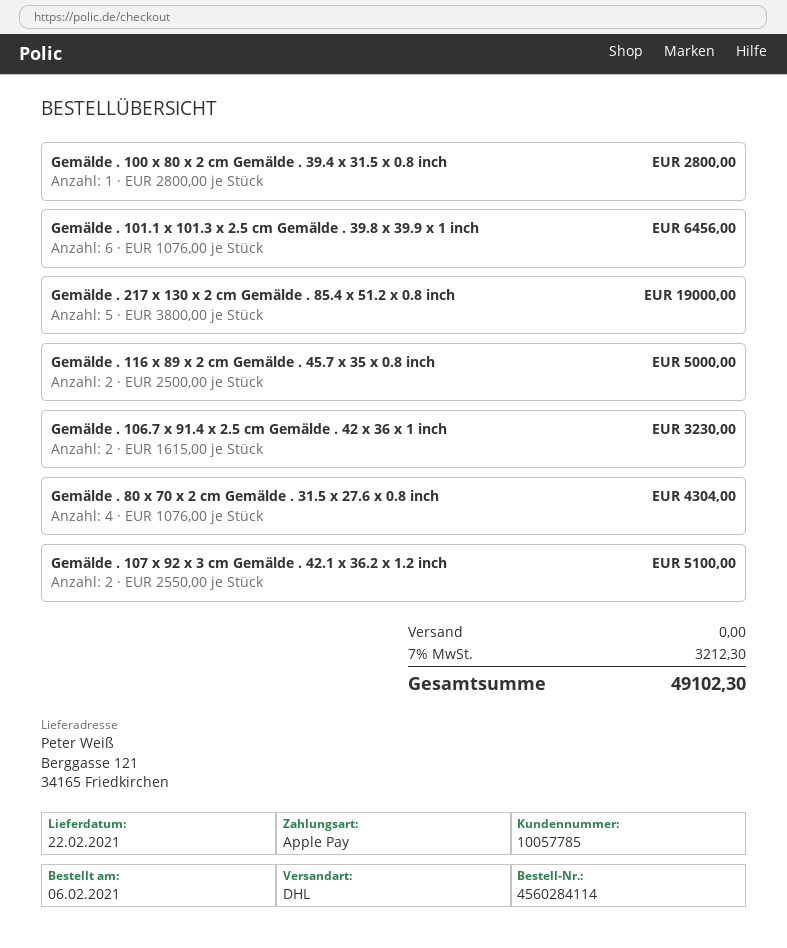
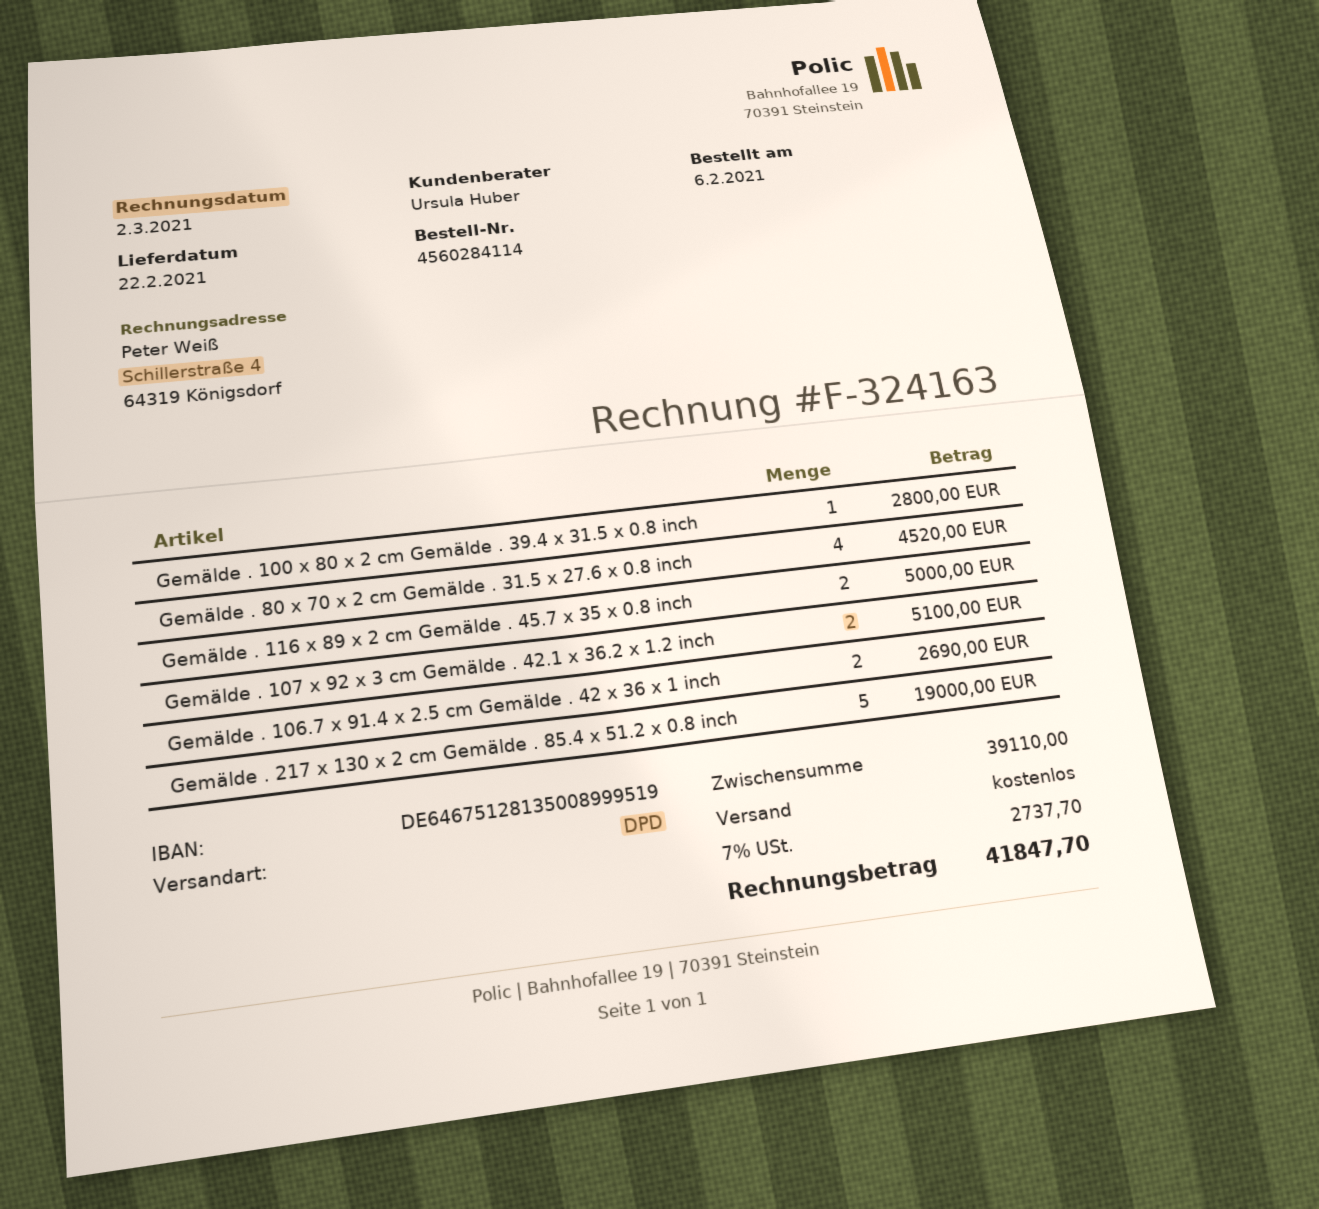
shipping method: DHL -> DPD
Gemälde . 101.1 x 101.3 x 2.5 cm Gemälde . 39.8 x 39.9 x 1 inch: 6 for 6456.00 -> none
Gemälde . 106.7 x 91.4 x 2.5 cm Gemälde . 42 x 36 x 1 inch: 2 for 3230.00 -> 2 for 2690.00
Gemälde . 80 x 70 x 2 cm Gemälde . 31.5 x 27.6 x 0.8 inch: 4 for 4304.00 -> 4 for 4520.00
tax: 7% = 3212.30 -> 7% = 2737.70
total: 49102.30 -> 41847.70

